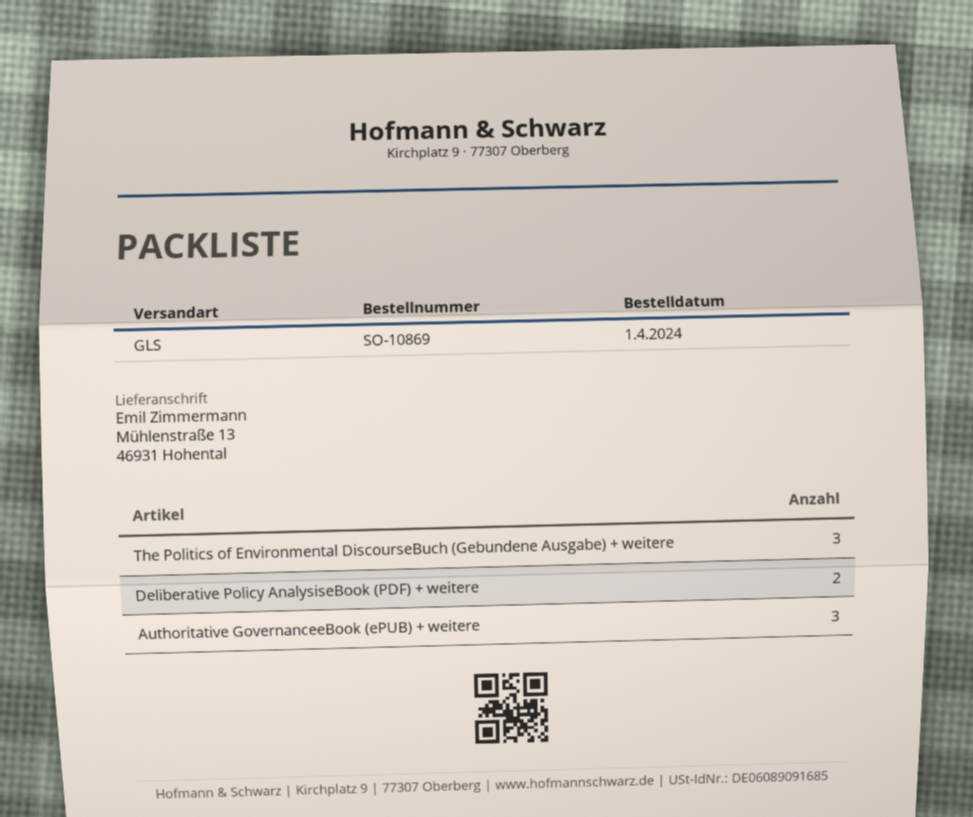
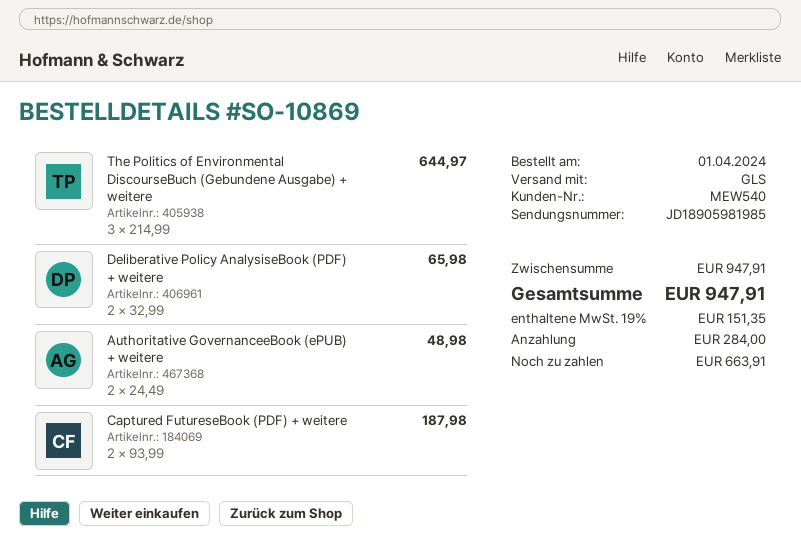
Authoritative GovernanceeBook (ePUB) + weitere: 3 -> 2
Captured FutureseBook (PDF) + weitere: none -> 2

